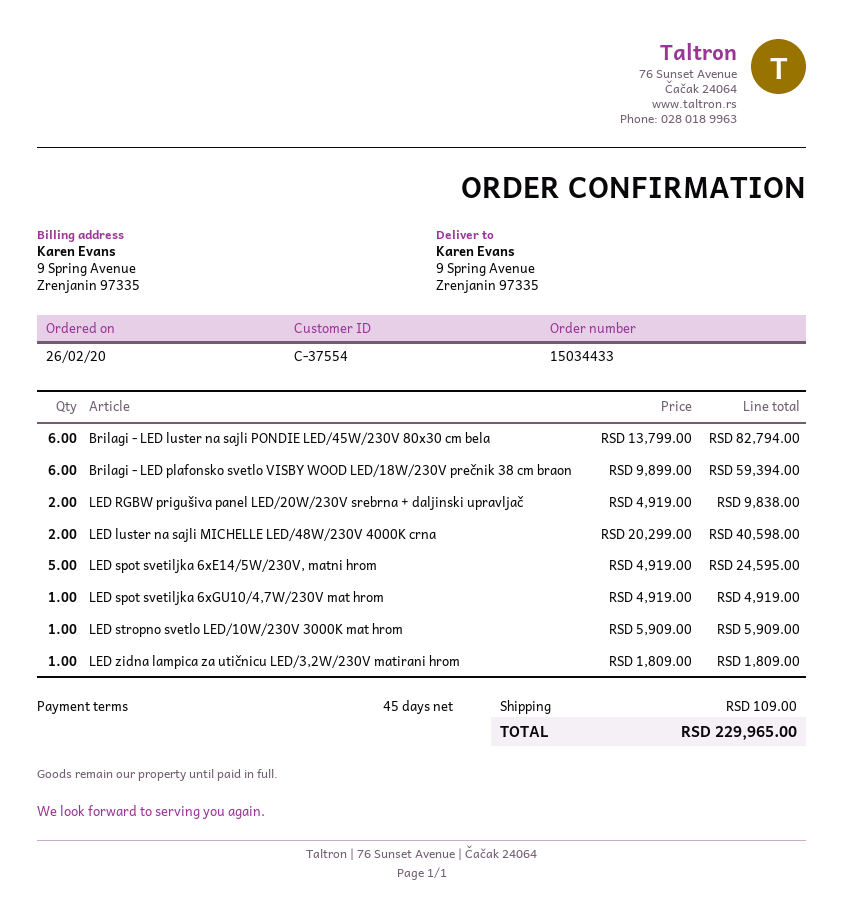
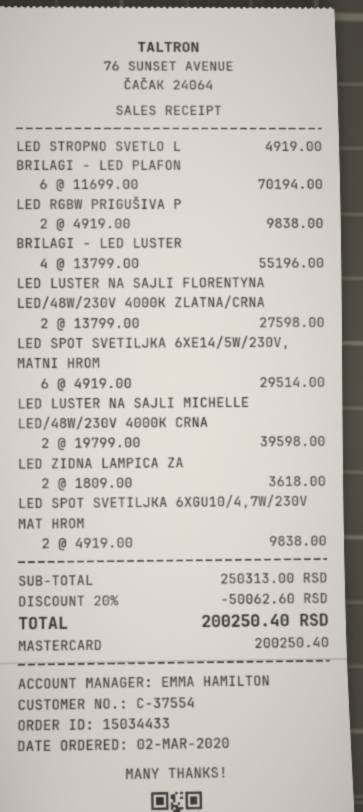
order date: 2020-02-26 -> 2020-03-02
Brilagi - LED luster na sajli PONDIE LED/45W/230V 80x30 cm bela: 6 x 13799.00 = 82794.00 -> 4 x 13799.00 = 55196.00
Brilagi - LED plafonsko svetlo VISBY WOOD LED/18W/230V prečnik 38 cm braon: 6 x 9899.00 = 59394.00 -> 6 x 11699.00 = 70194.00
LED luster na sajli MICHELLE LED/48W/230V 4000K crna: 2 x 20299.00 = 40598.00 -> 2 x 19799.00 = 39598.00
LED spot svetiljka 6xE14/5W/230V, matni hrom: 5 x 4919.00 = 24595.00 -> 6 x 4919.00 = 29514.00
LED spot svetiljka 6xGU10/4,7W/230V mat hrom: 1 x 4919.00 = 4919.00 -> 2 x 4919.00 = 9838.00
LED stropno svetlo LED/10W/230V 3000K mat hrom: 1 x 5909.00 = 5909.00 -> 1 x 4919.00 = 4919.00
LED zidna lampica za utičnicu LED/3,2W/230V matirani hrom: 1 x 1809.00 = 1809.00 -> 2 x 1809.00 = 3618.00
LED LUSTER NA SAJLI FLORENTYNA LED/48W/230V 4000K ZLATNA/CRNA: none -> 2 x 13799.00 = 27598.00
discount: none -> 20% = 50062.60
shipping: 109.00 -> none
total: 229965.00 -> 200250.40

